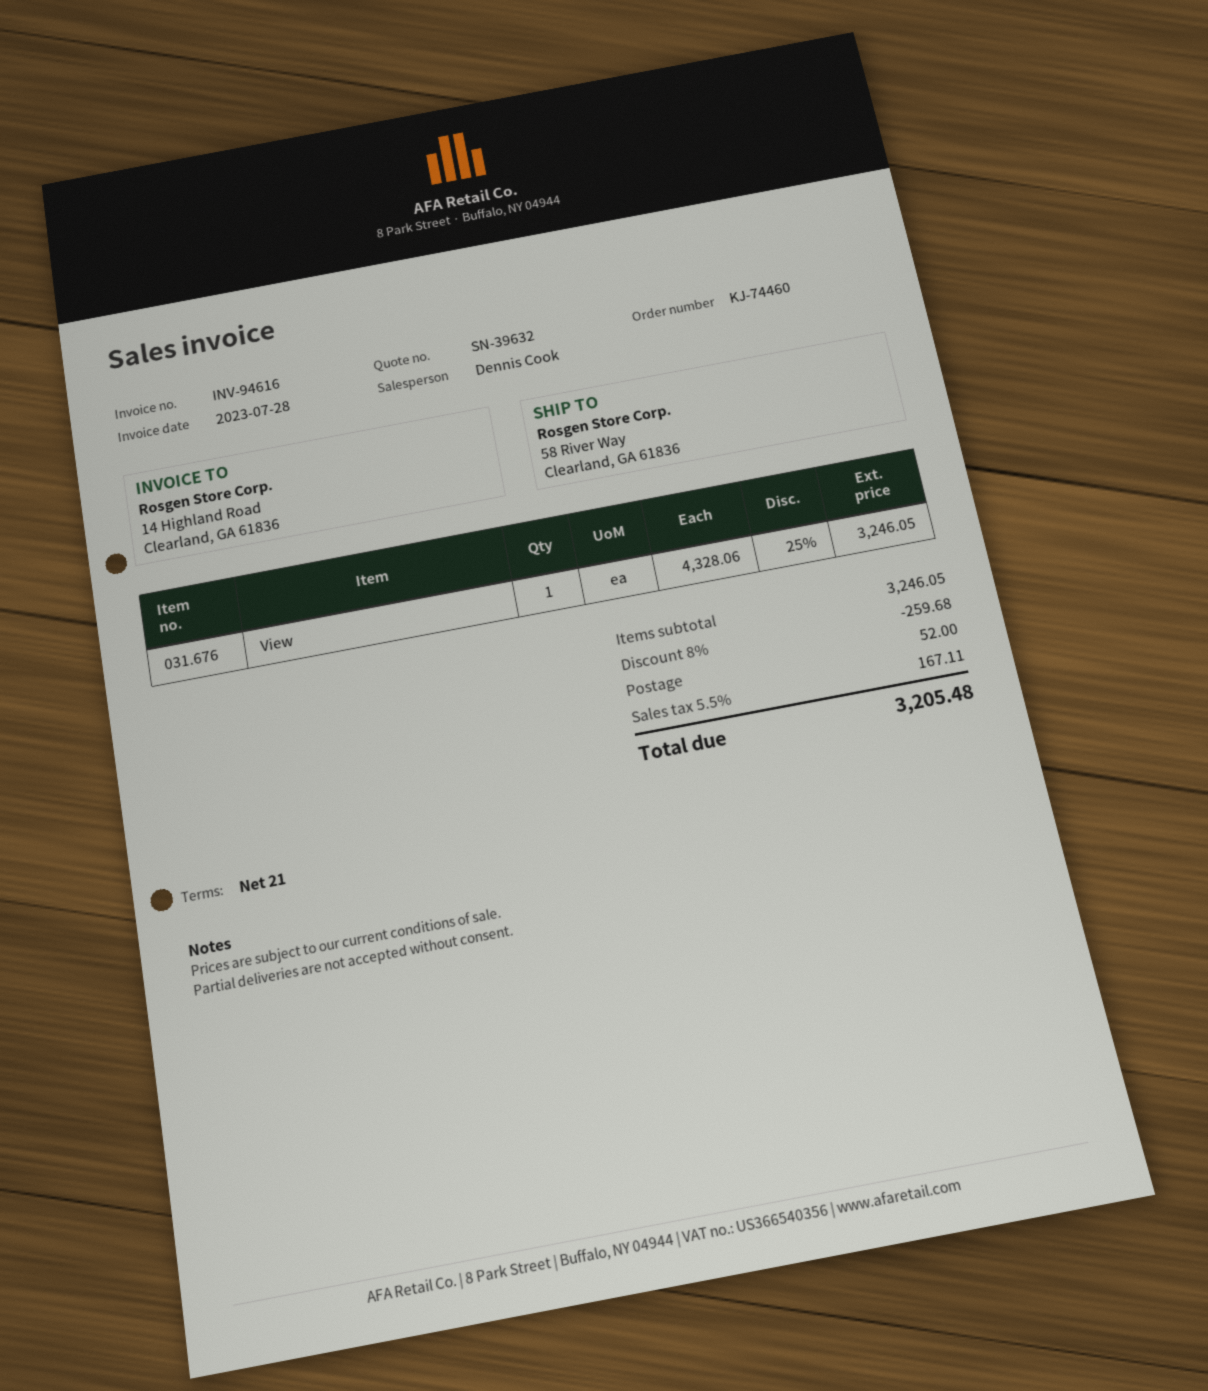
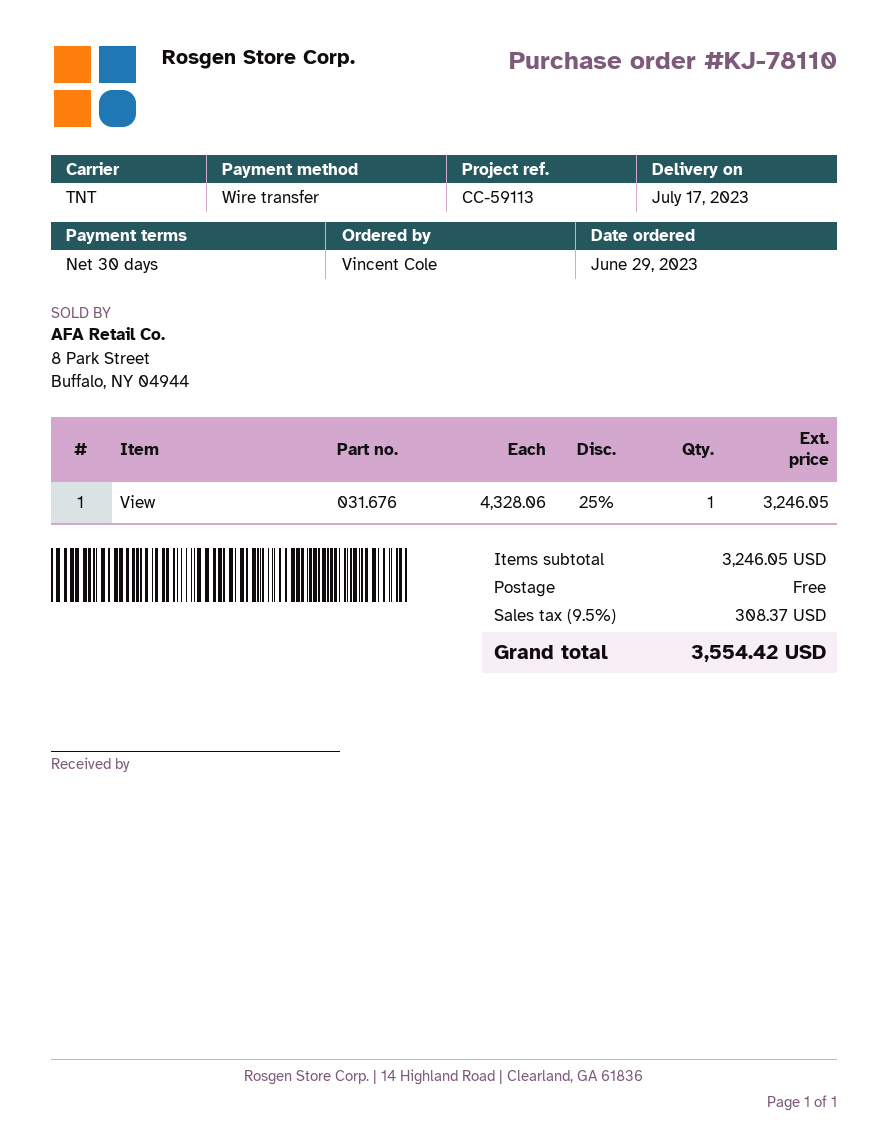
order number: KJ-74460 -> KJ-78110
payment terms: 21 days -> 30 days
discount: 8% = 259.68 -> none
shipping: 52.00 -> 0.00
tax: 5.5% = 167.11 -> 9.5% = 308.37
total: 3205.48 -> 3554.42

